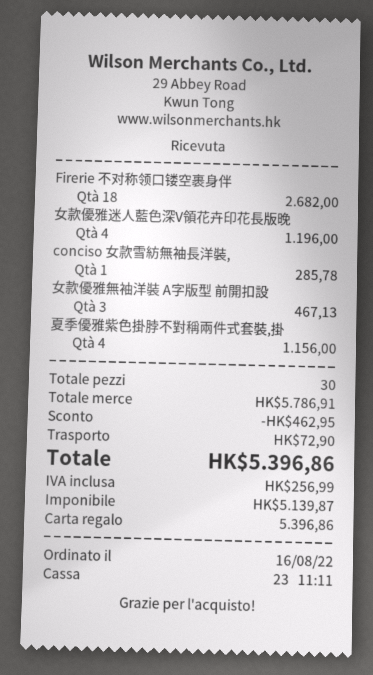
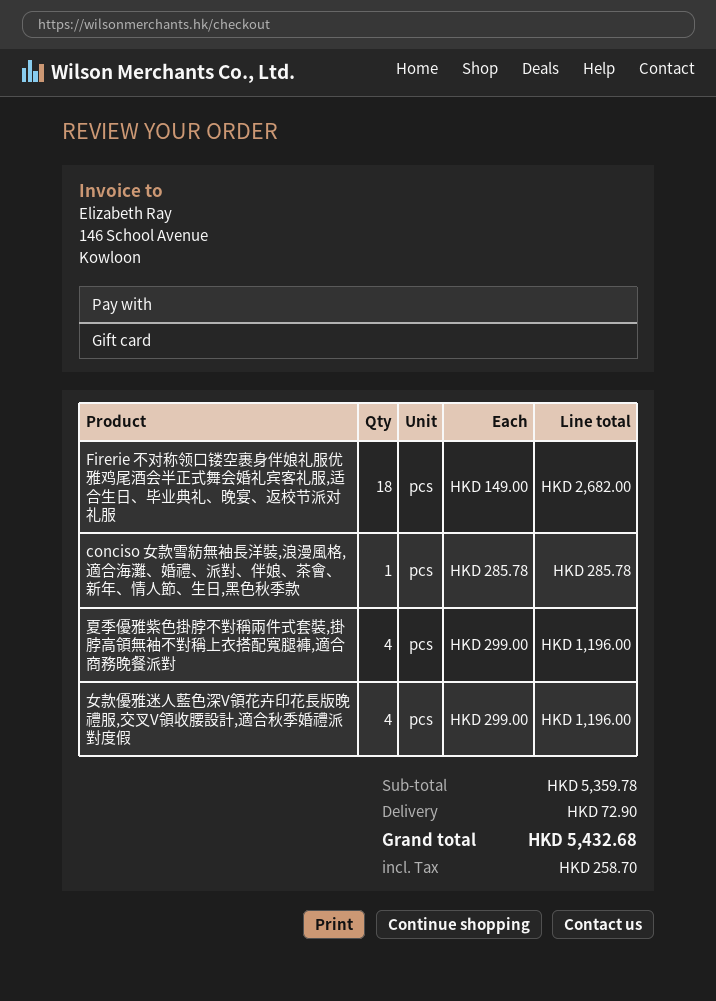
女款優雅無袖洋裝 A字版型 前開扣設: 3 for 467.13 -> none
夏季優雅紫色掛脖不對稱兩件式套裝,掛: 4 for 1156.00 -> 4 for 1196.00
subtotal: 5786.91 -> 5359.78
discount: 462.95 -> none
tax: 256.99 -> 258.70
total: 5396.86 -> 5432.68

